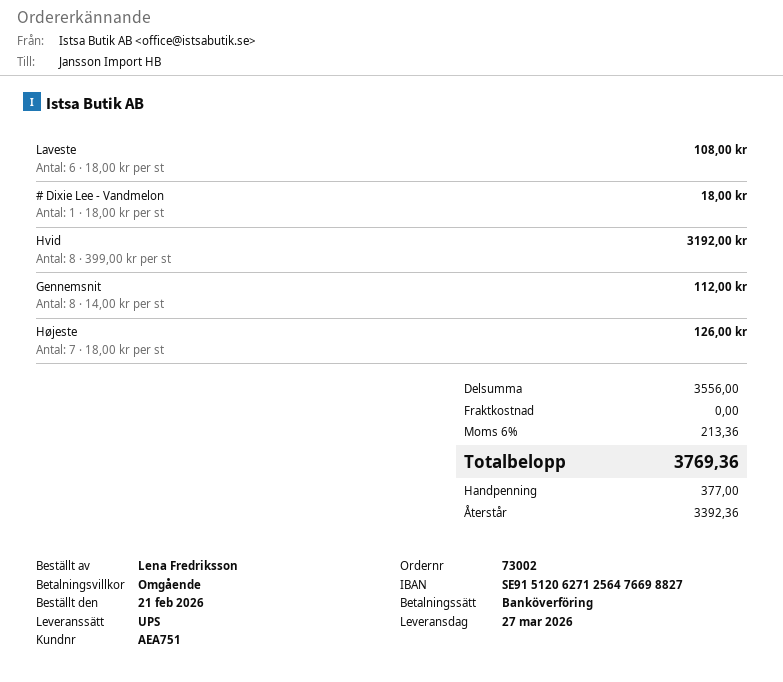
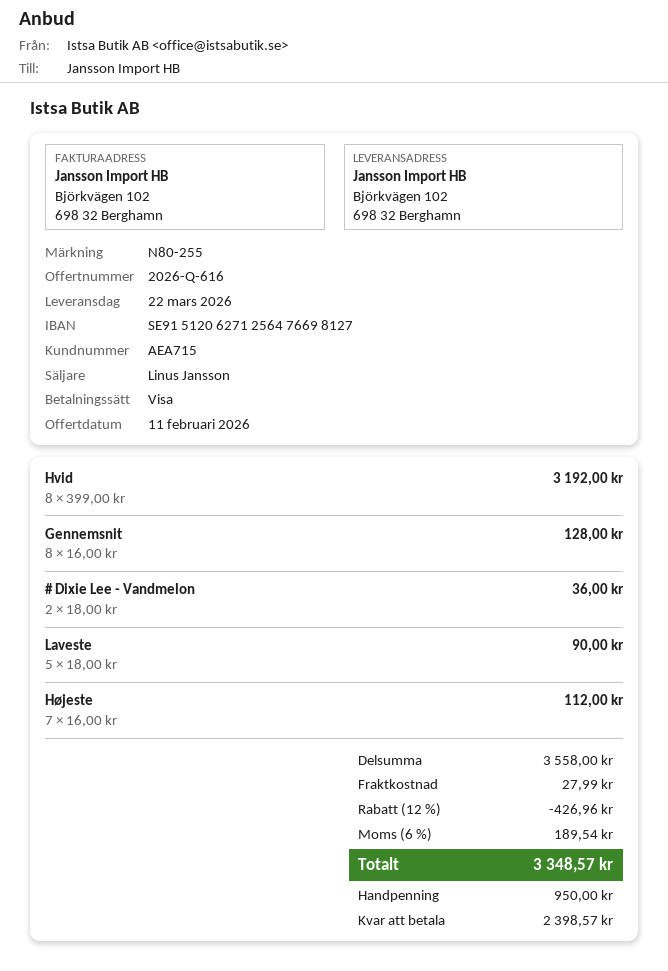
delivery date: 2026-03-27 -> 2026-03-22
customer number: AEA751 -> AEA715
payment method: bank transfer -> Visa
bank account: SE9151206271256476698827 -> SE9151206271256476698127
Laveste: 6 x 18.00 = 108.00 -> 5 x 18.00 = 90.00
# Dixie Lee - Vandmelon: 1 x 18.00 = 18.00 -> 2 x 18.00 = 36.00
Gennemsnit: 8 x 14.00 = 112.00 -> 8 x 16.00 = 128.00
Højeste: 7 x 18.00 = 126.00 -> 7 x 16.00 = 112.00
subtotal: 3556.00 -> 3558.00
discount: none -> 12% = 426.96
shipping: 0.00 -> 27.99
tax: 6% = 213.36 -> 6% = 189.54
total: 3769.36 -> 3348.57
deposit: 377.00 -> 950.00
balance: 3392.36 -> 2398.57

